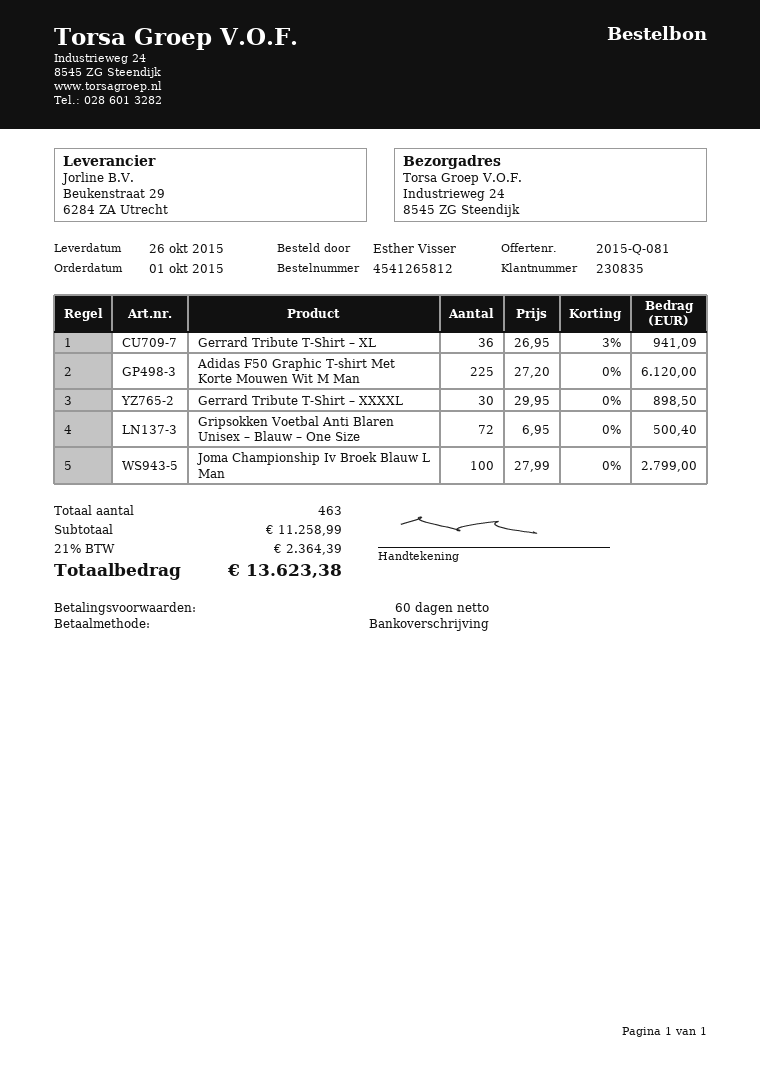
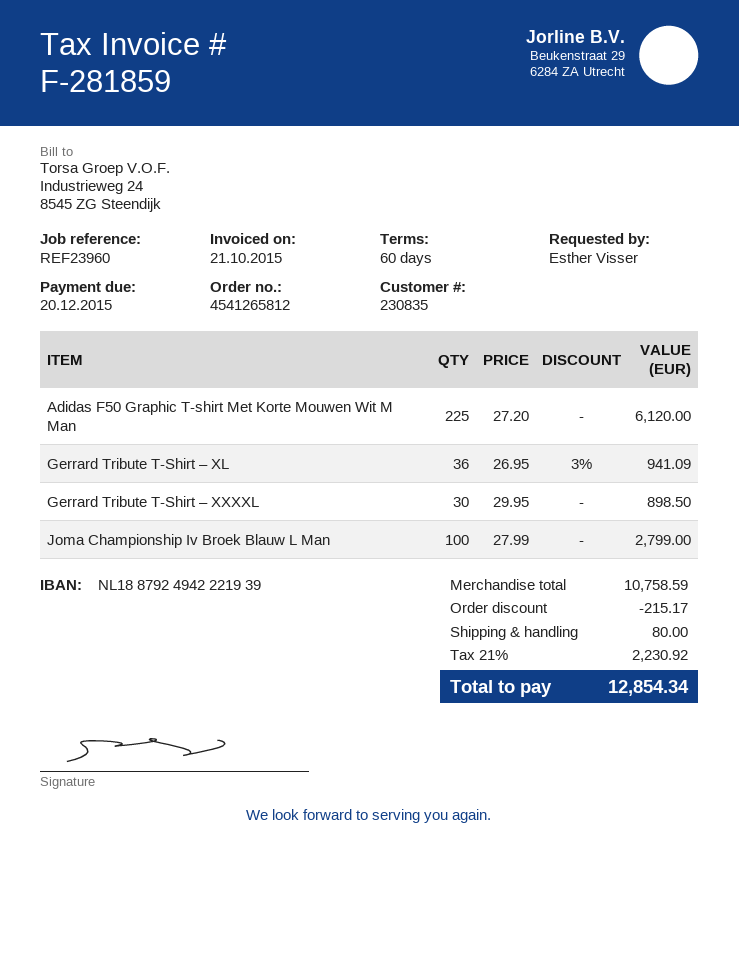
Gripsokken Voetbal Anti Blaren Unisex – Blauw – One Size: 72 x 6.95 = 500.40 -> none
subtotal: 11258.99 -> 10758.59
discount: none -> 215.17
shipping: none -> 80.00
tax: 21% = 2364.39 -> 21% = 2230.92
total: 13623.38 -> 12854.34

